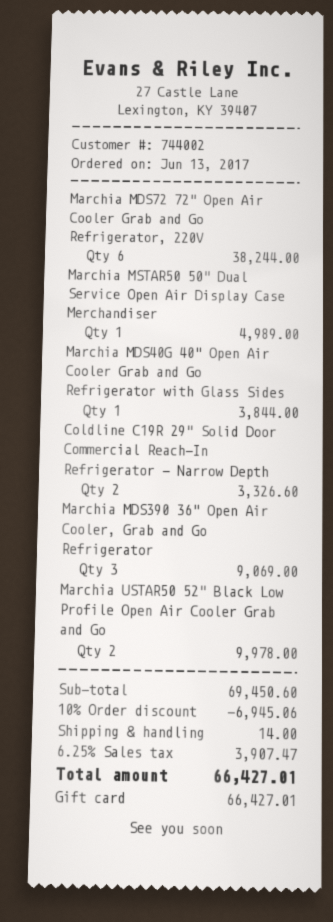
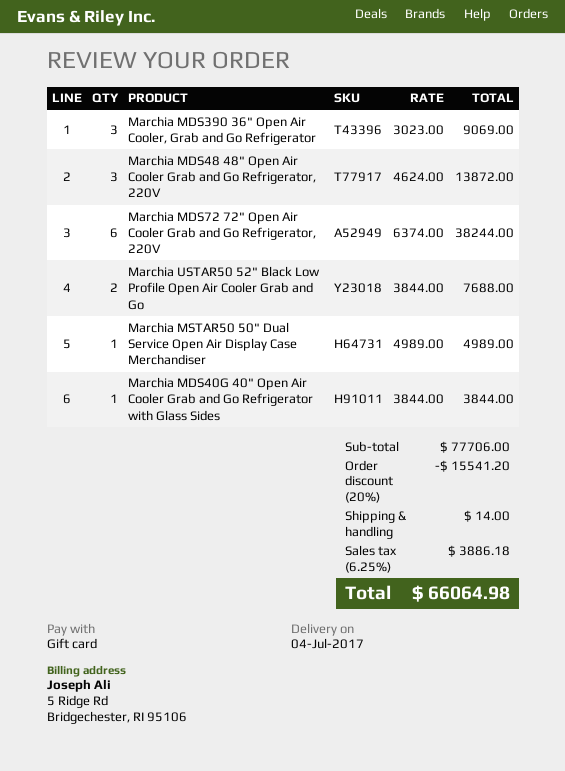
Coldline C19R 29" Solid Door Commercial Reach-In Refrigerator - Narrow Depth: 2 for 3326.60 -> none
Marchia USTAR50 52" Black Low Profile Open Air Cooler Grab and Go: 2 for 9978.00 -> 2 for 7688.00
Marchia MDS48 48" Open Air Cooler Grab and Go Refrigerator, 220V: none -> 3 for 13872.00
subtotal: 69450.60 -> 77706.00
discount: 10% = 6945.06 -> 20% = 15541.20
tax: 6.25% = 3907.47 -> 6.25% = 3886.18
total: 66427.01 -> 66064.98

